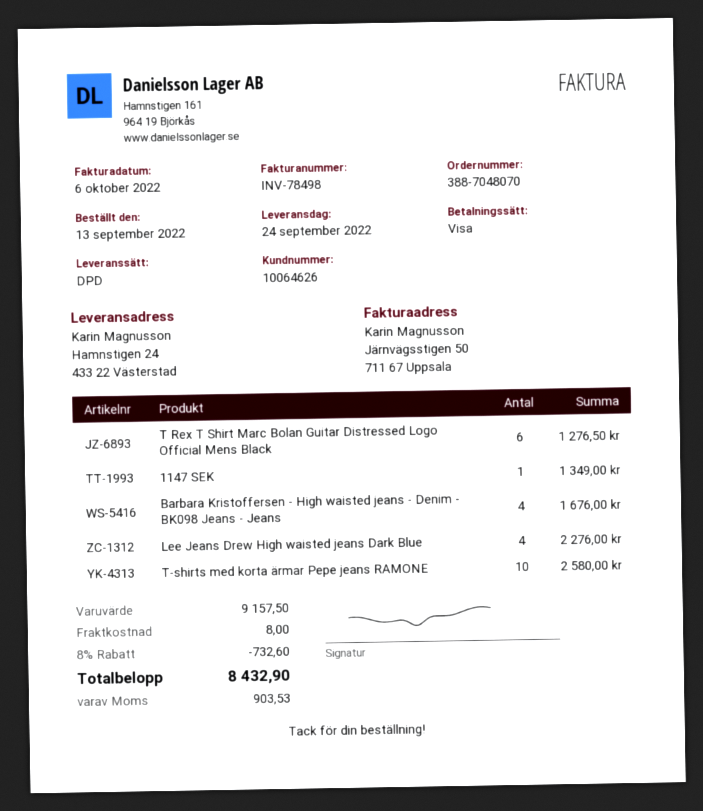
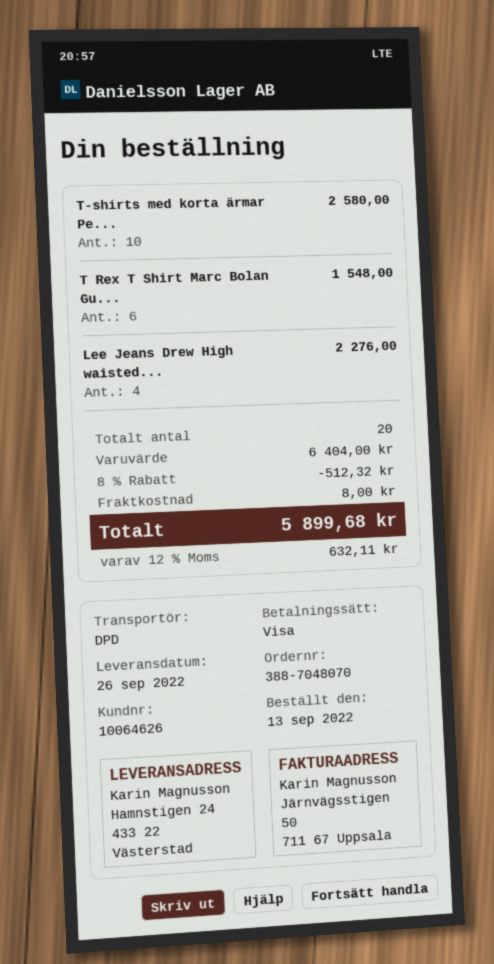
delivery date: 2022-09-24 -> 2022-09-26
T Rex T Shirt Marc Bolan Guitar Distressed Logo Official Mens Black: 6 for 1276.50 -> 6 for 1548.00
1147 SEK: 1 for 1349.00 -> none
Barbara Kristoffersen - High waisted jeans - Denim - BK098 Jeans - Jeans: 4 for 1676.00 -> none
subtotal: 9157.50 -> 6404.00
discount: 8% = 732.60 -> 8% = 512.32
tax: 903.53 -> 632.11
total: 8432.90 -> 5899.68

